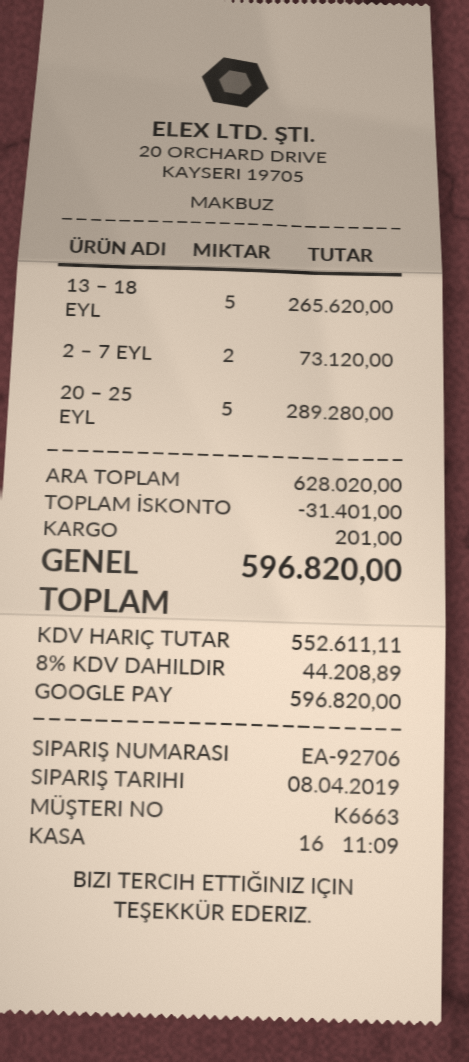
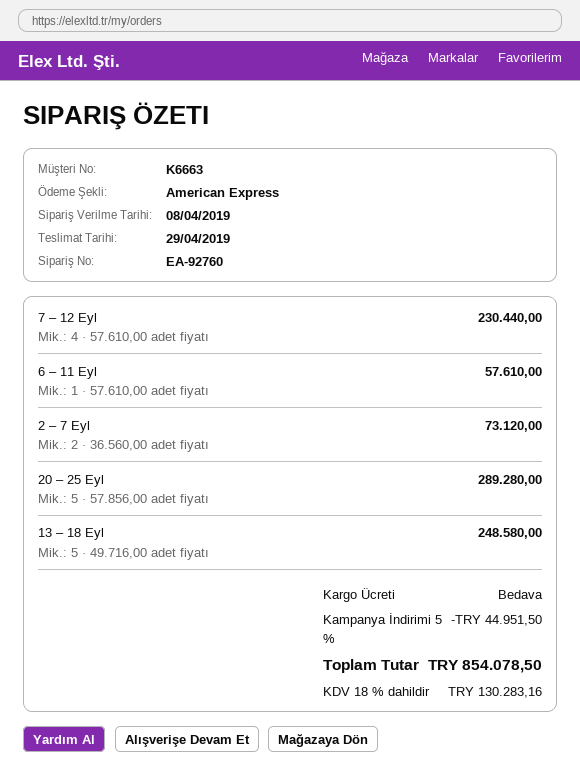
order number: EA-92706 -> EA-92760
payment method: Google Pay -> American Express
13 – 18 EYL: 5 for 265620.00 -> 5 for 248580.00
7 – 12 Eyl: none -> 4 for 230440.00
6 – 11 Eyl: none -> 1 for 57610.00
discount: 31401.00 -> 44951.50
shipping: 201.00 -> 0.00
tax: 8% = 44208.89 -> 18% = 130283.16
total: 596820.00 -> 854078.50

